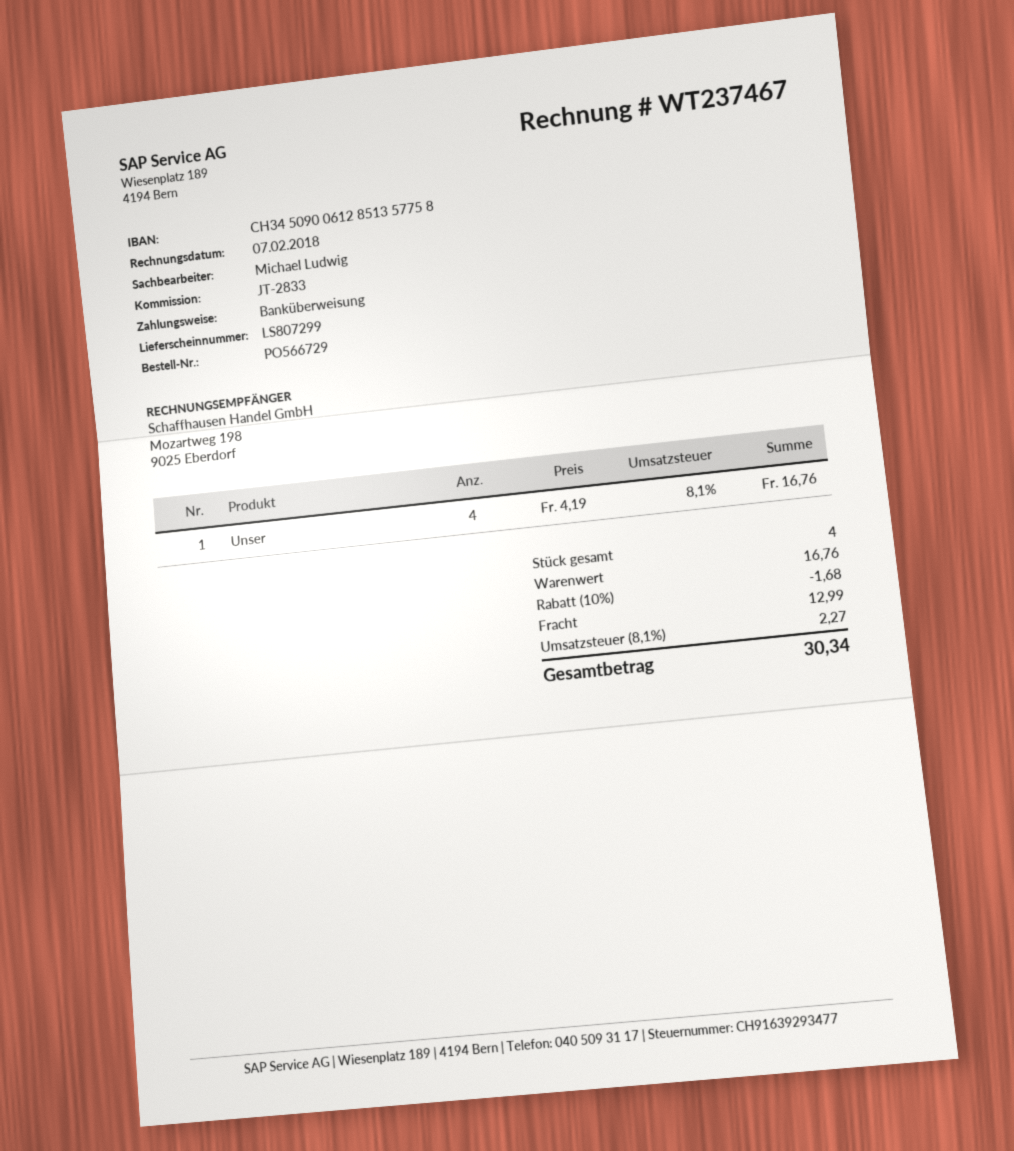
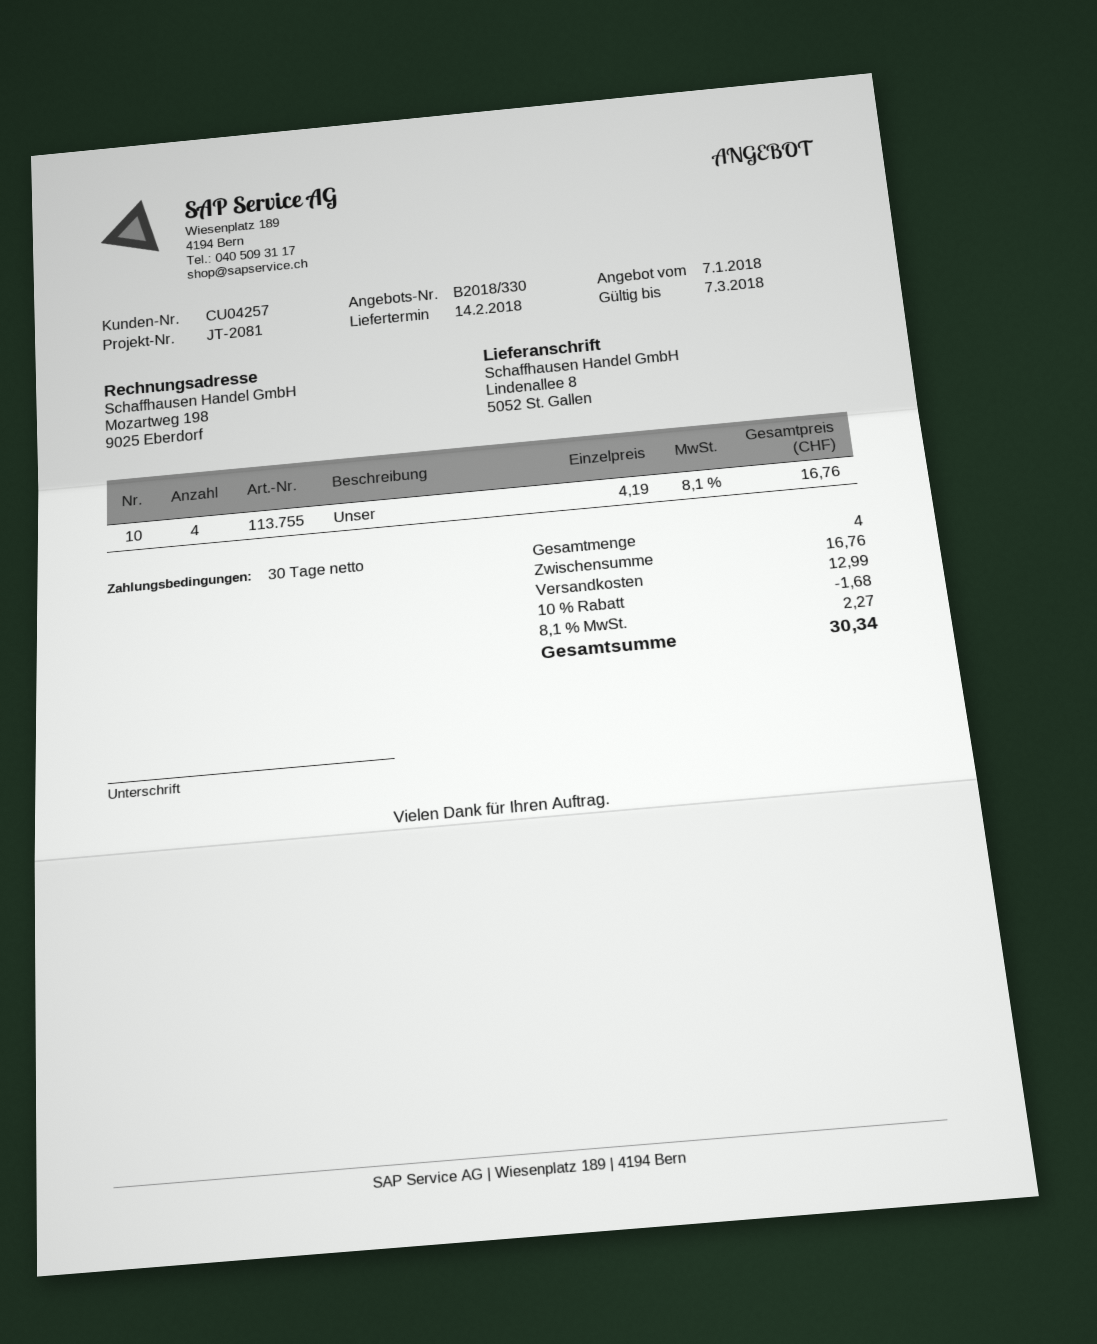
reference: JT-2833 -> JT-2081

